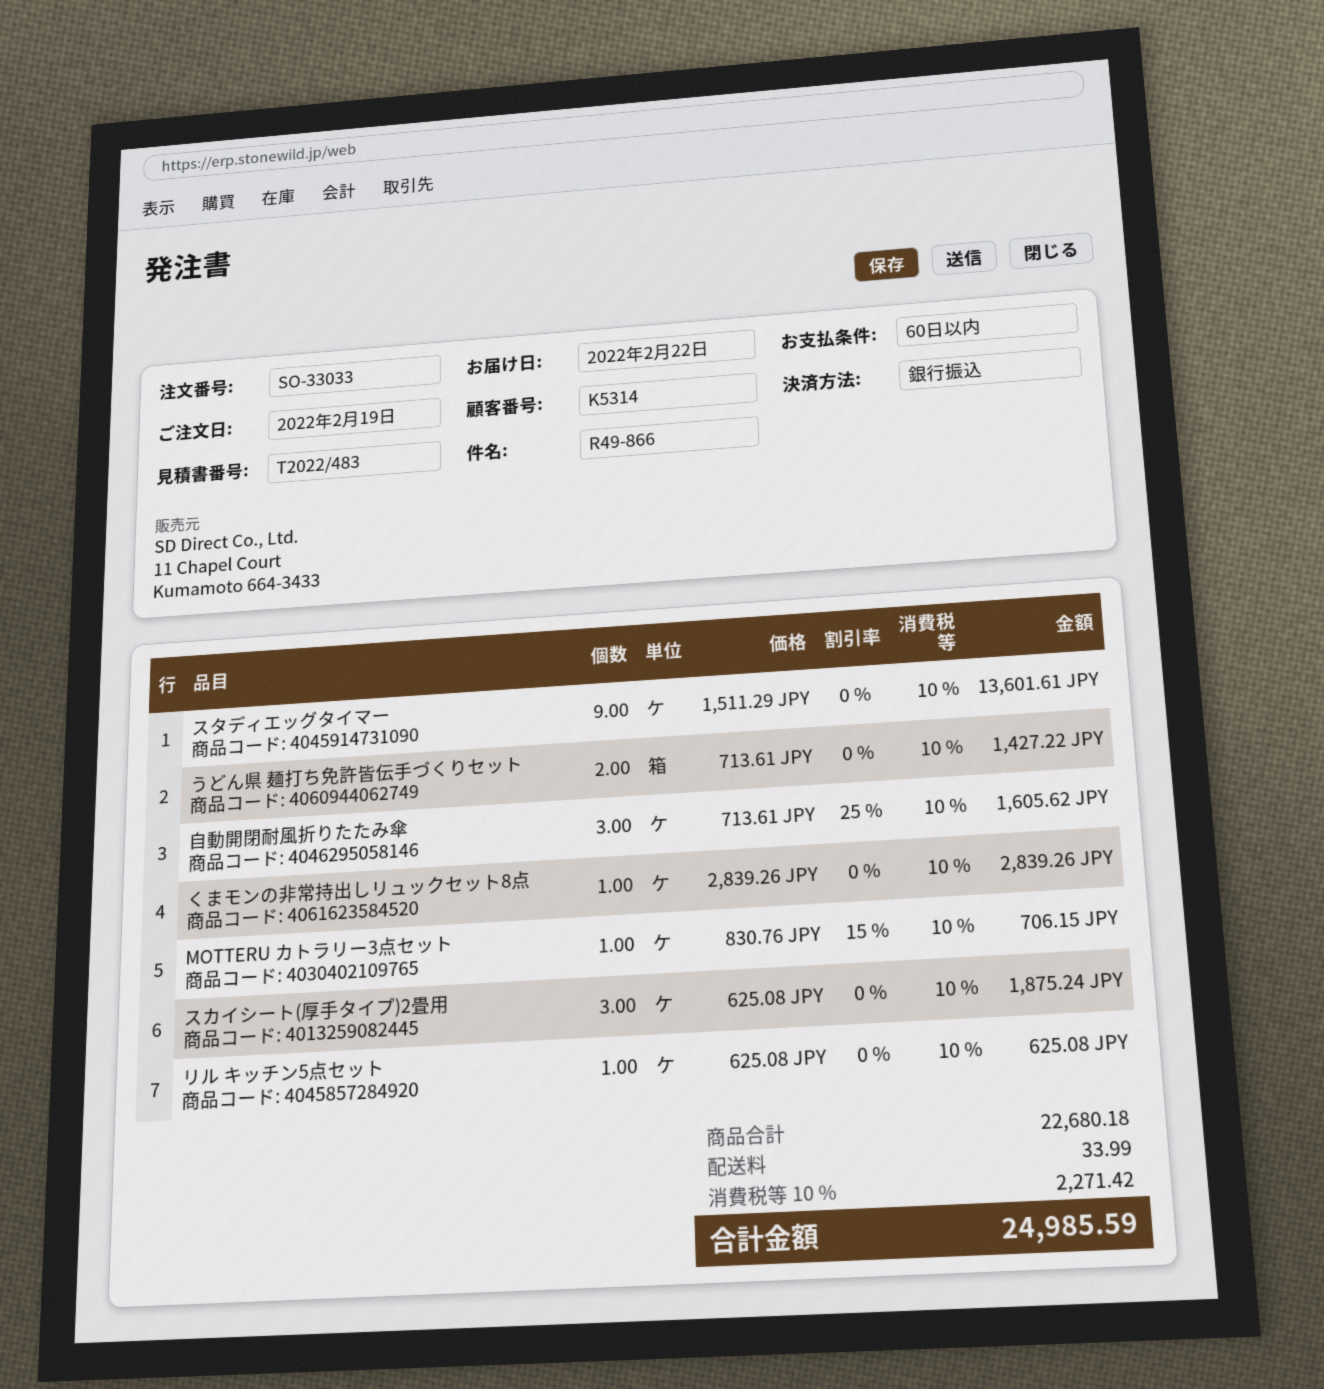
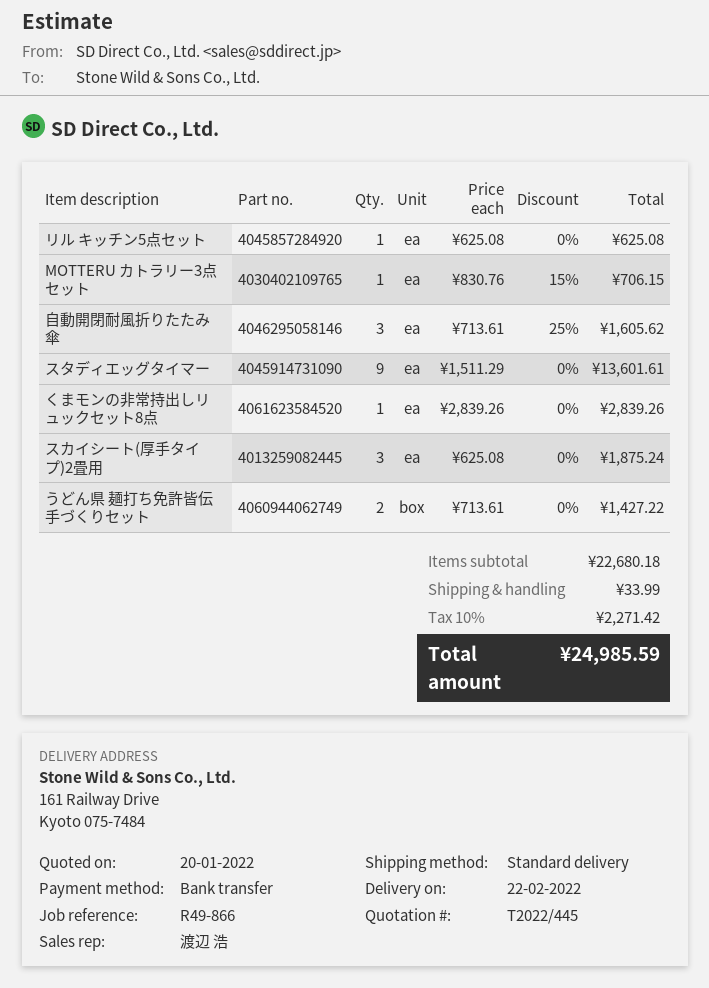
quote number: T2022/483 -> T2022/445

